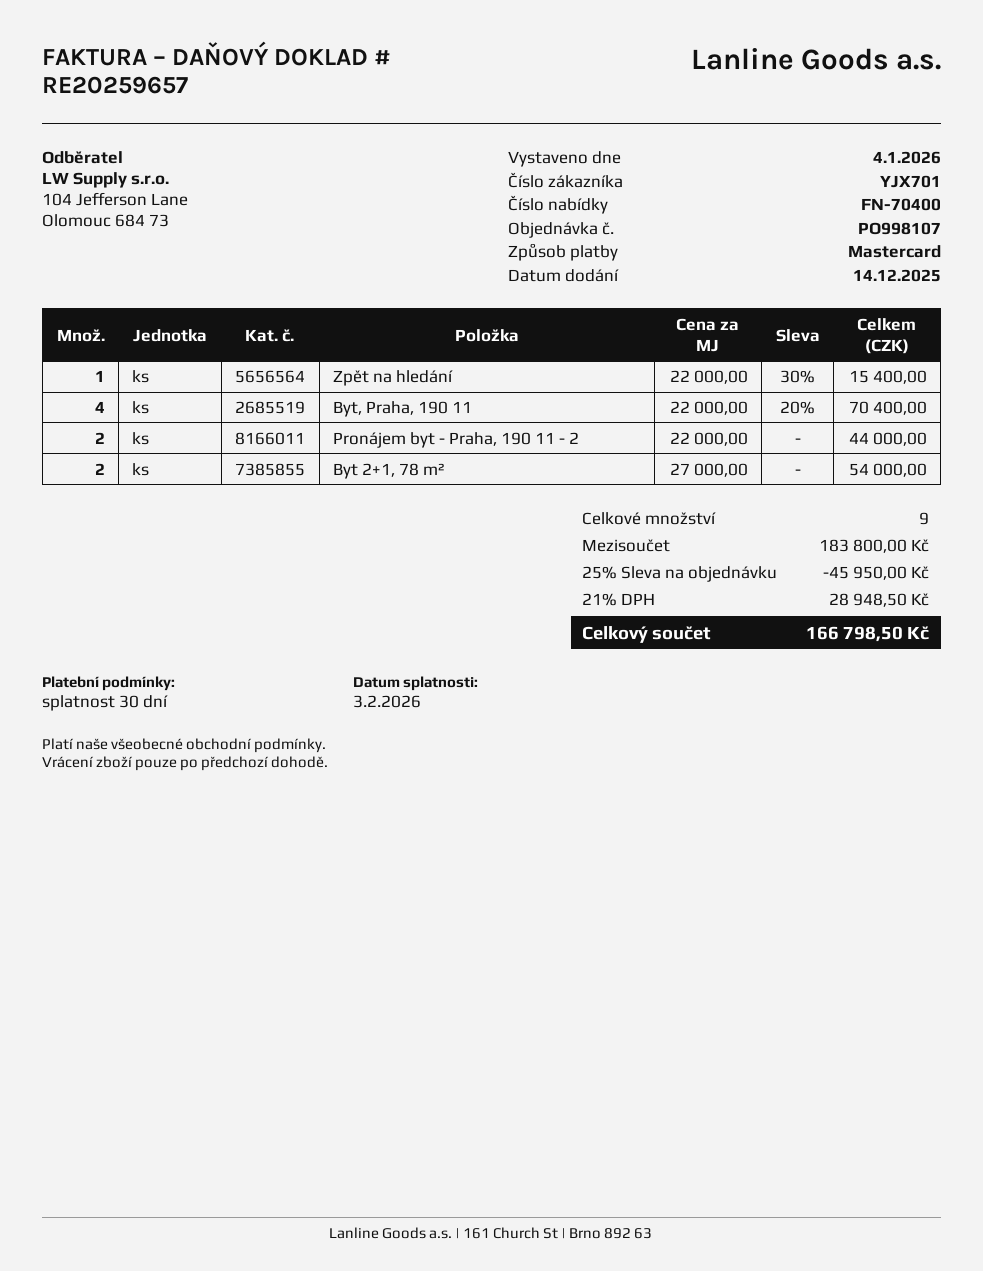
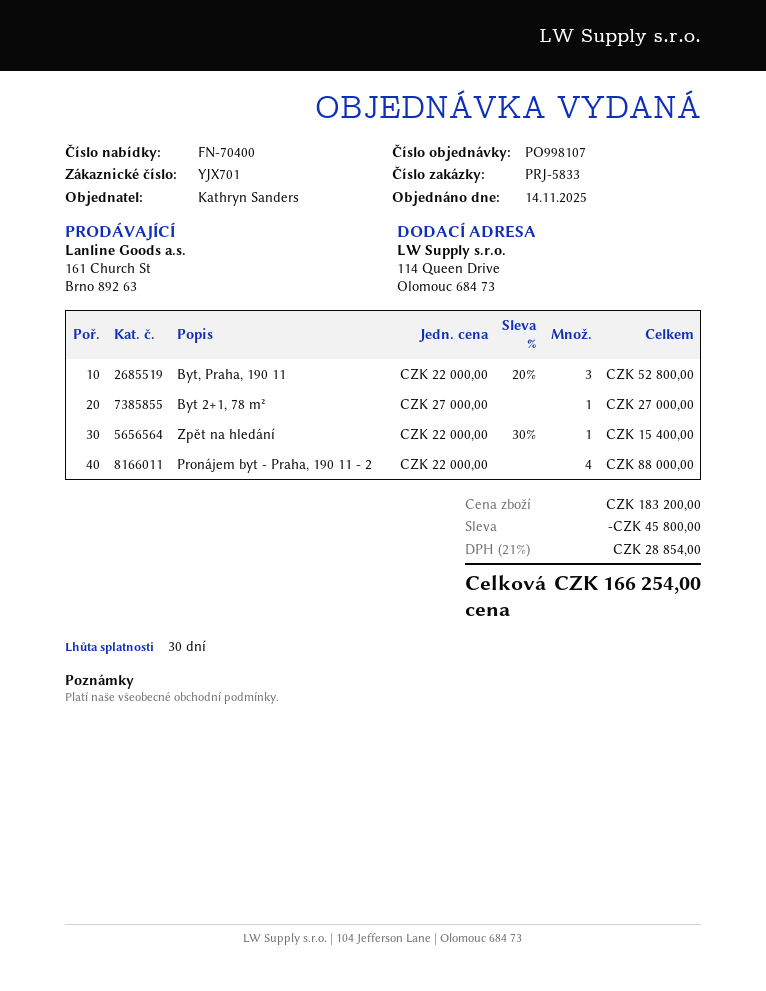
Byt, Praha, 190 11: 4 x 22000.00 - 20% = 70400.00 -> 3 x 22000.00 - 20% = 52800.00
Pronájem byt - Praha, 190 11 - 2: 2 x 22000.00 = 44000.00 -> 4 x 22000.00 = 88000.00
Byt 2+1, 78 m²: 2 x 27000.00 = 54000.00 -> 1 x 27000.00 = 27000.00
subtotal: 183800.00 -> 183200.00
discount: 45950.00 -> 45800.00
tax: 21% = 28948.50 -> 21% = 28854.00
total: 166798.50 -> 166254.00

